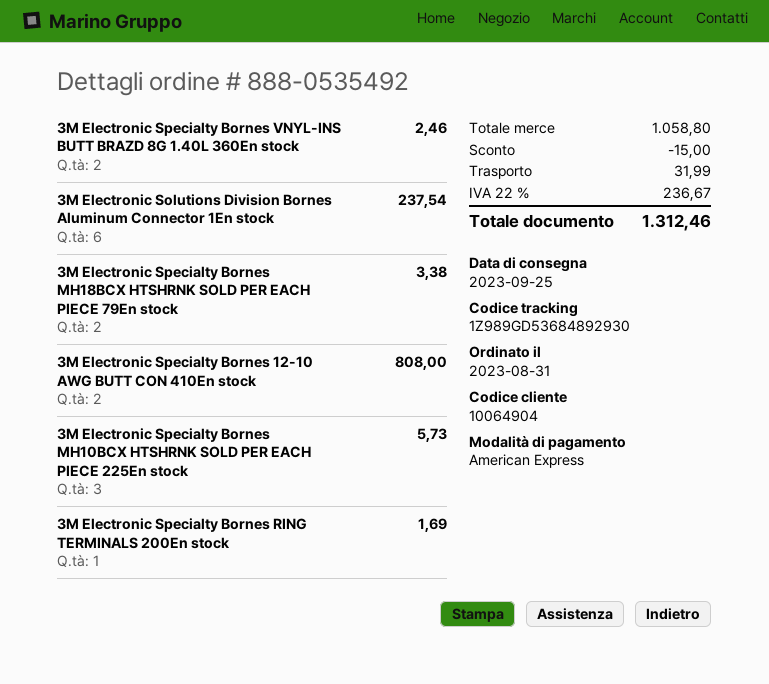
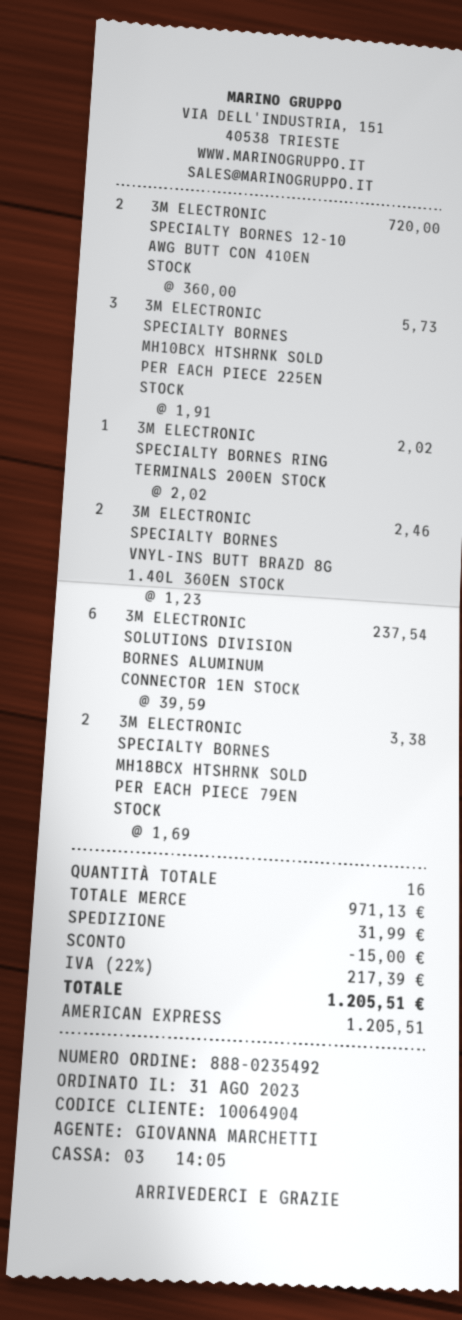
order number: 888-0535492 -> 888-0235492
3M Electronic Specialty Bornes 12-10 AWG BUTT CON 410En stock: 2 for 808.00 -> 2 for 720.00
3M Electronic Specialty Bornes RING TERMINALS 200En stock: 1 for 1.69 -> 1 for 2.02
subtotal: 1058.80 -> 971.13
tax: 22% = 236.67 -> 22% = 217.39
total: 1312.46 -> 1205.51

